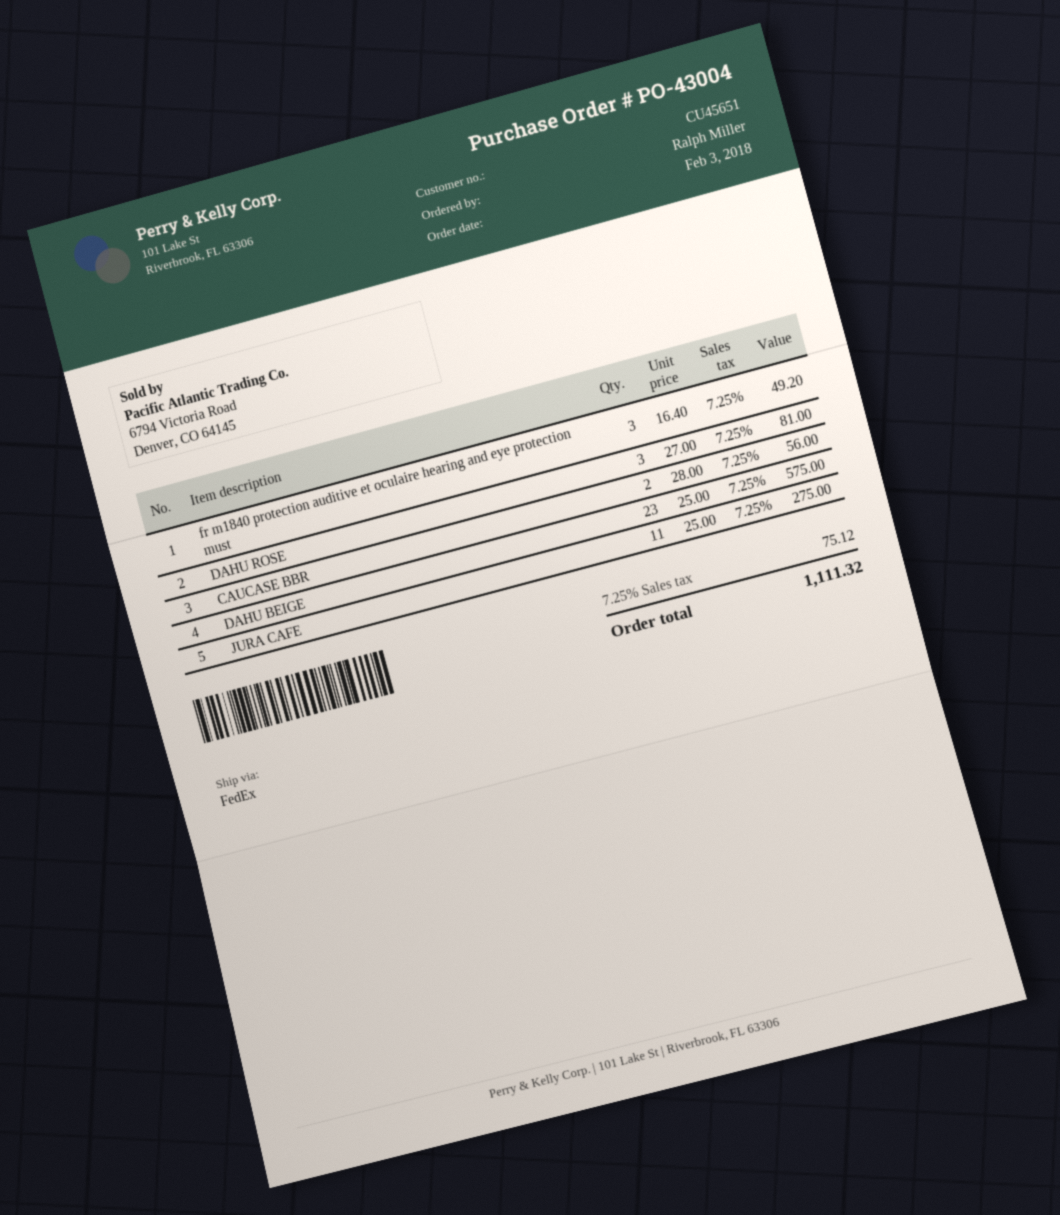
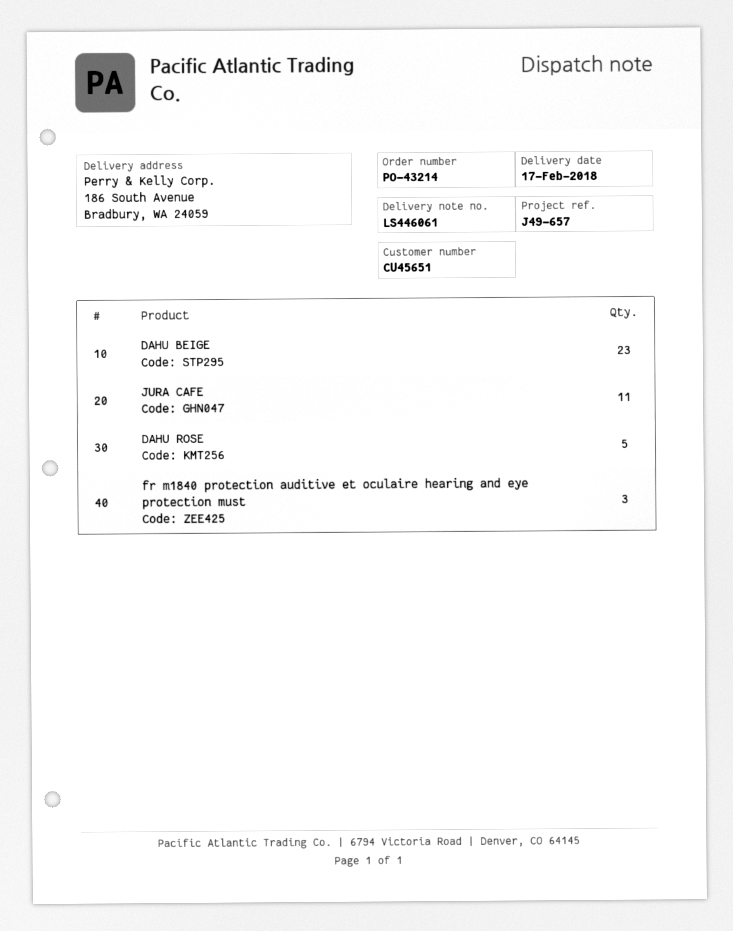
order number: PO-43004 -> PO-43214
DAHU ROSE: 3 -> 5
CAUCASE BBR: 2 -> none

